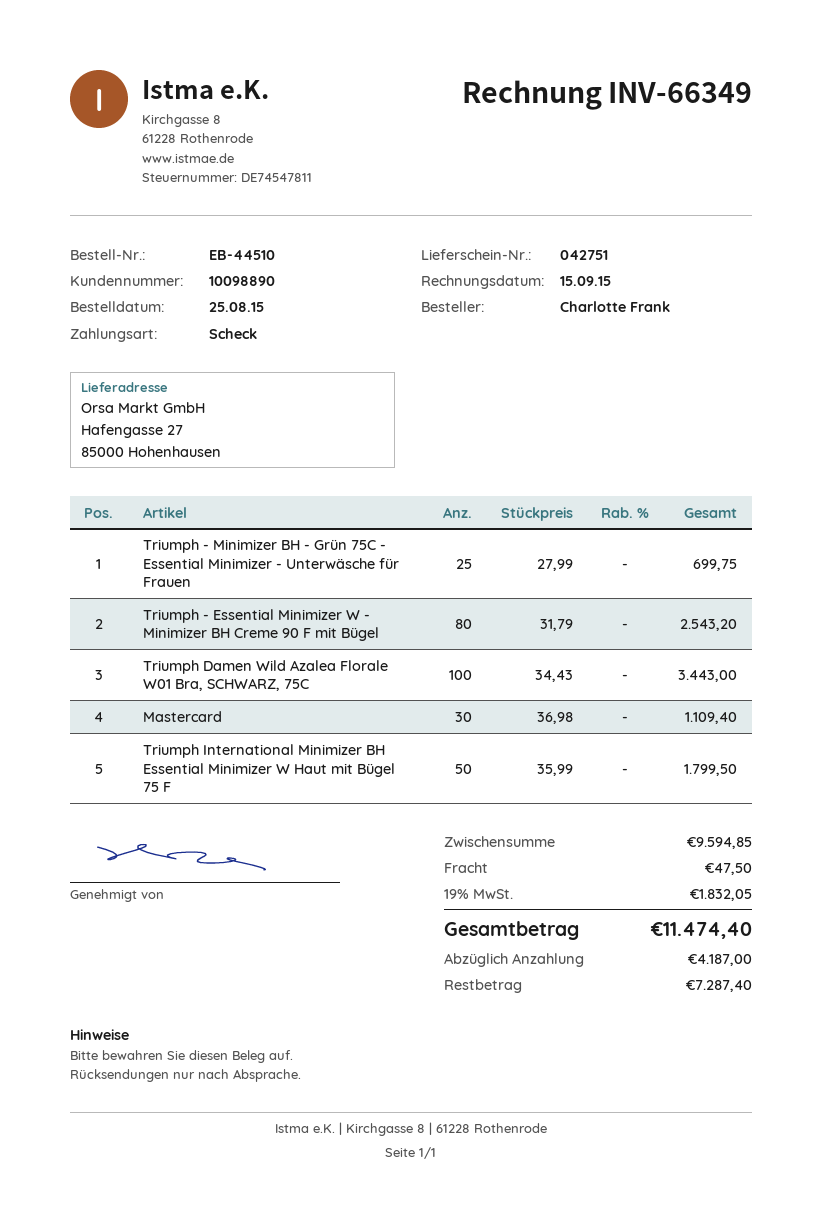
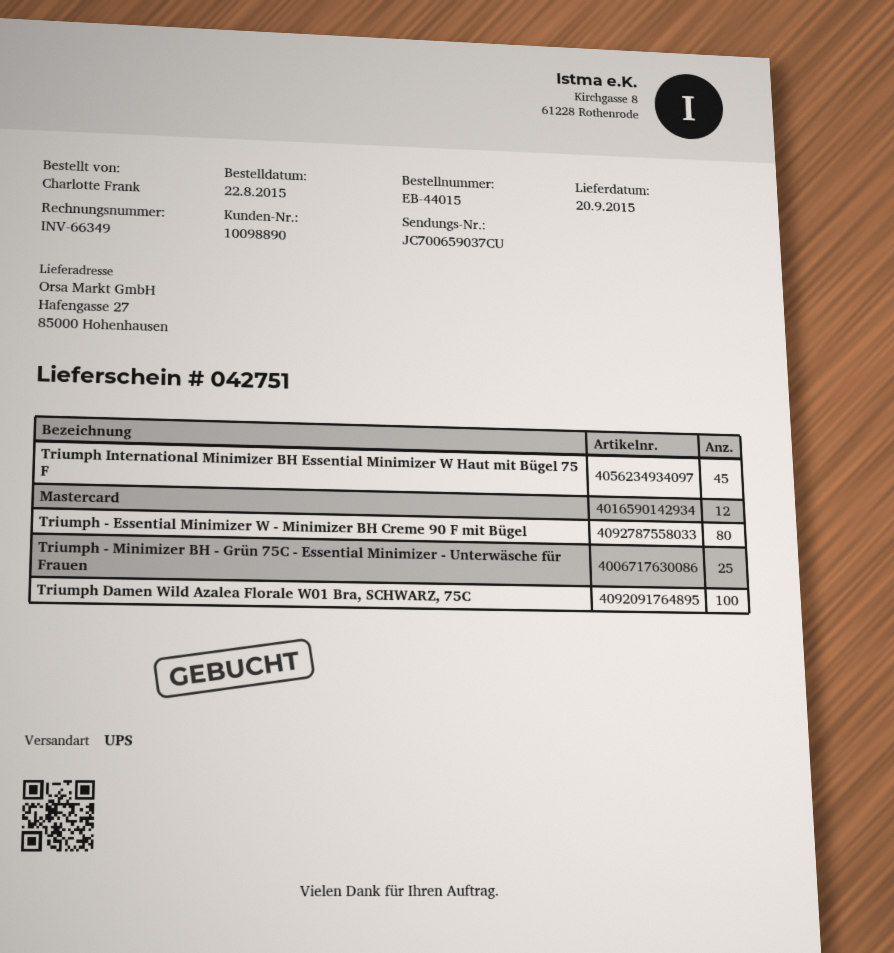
order number: EB-44510 -> EB-44015
order date: 2015-08-25 -> 2015-08-22
Mastercard: 30 -> 12
Triumph International Minimizer BH Essential Minimizer W Haut mit Bügel 75 F: 50 -> 45

